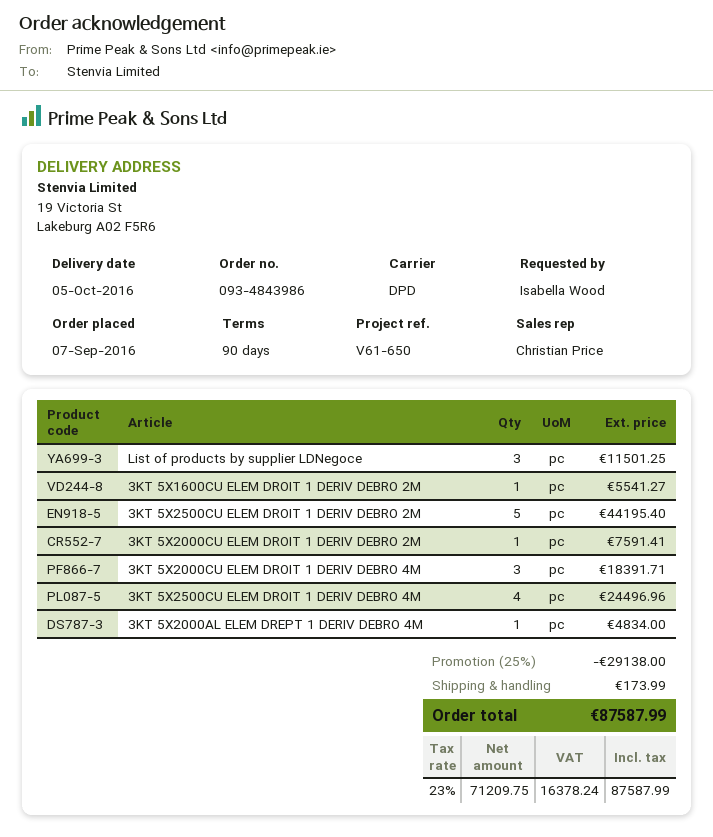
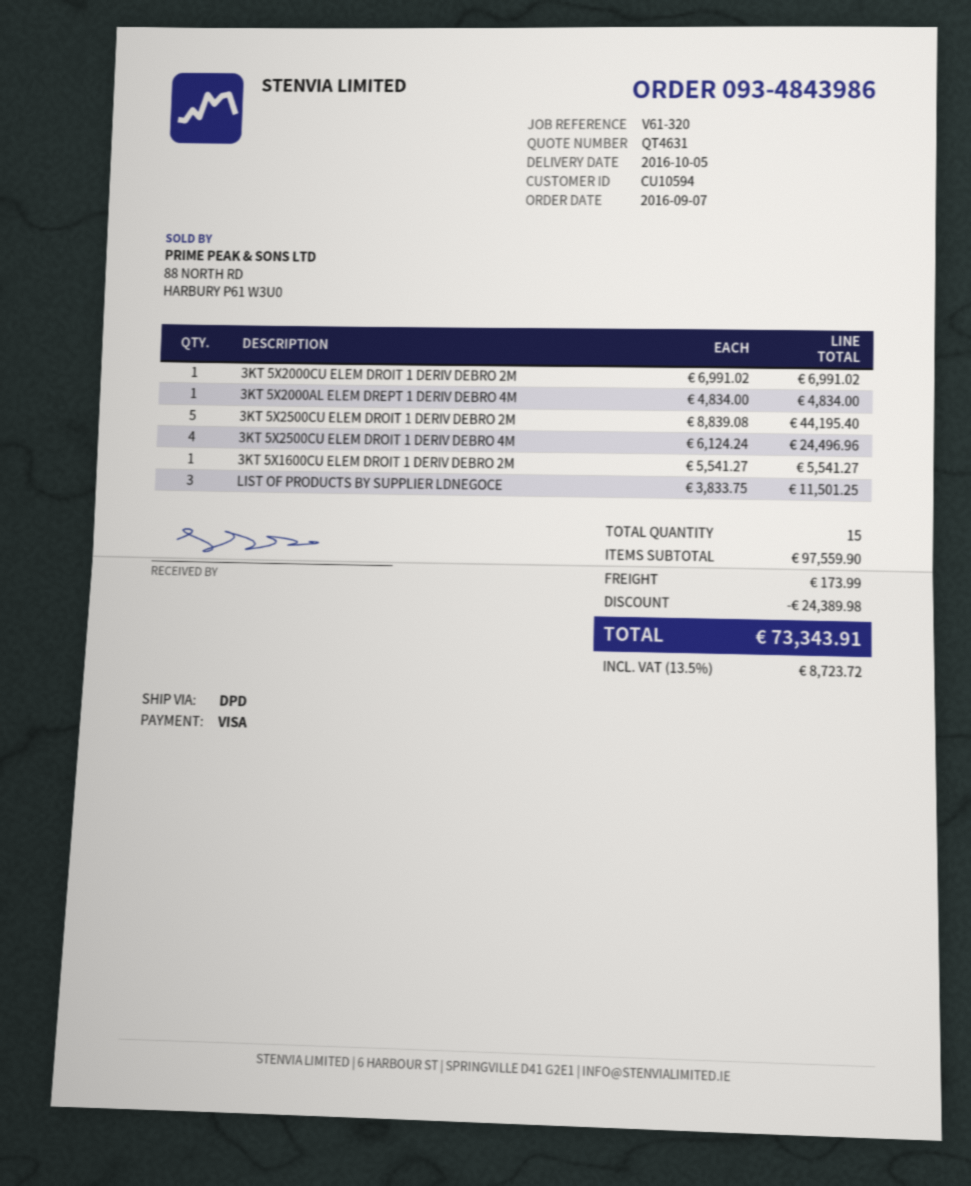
reference: V61-650 -> V61-320
3KT 5X2000CU ELEM DROIT 1 DERIV DEBRO 2M: 1 for 7591.41 -> 1 for 6991.02
3KT 5X2000CU ELEM DROIT 1 DERIV DEBRO 4M: 3 for 18391.71 -> none
discount: 29138.00 -> 24389.98
tax: 23% = 16378.24 -> 13.5% = 8723.72
total: 87587.99 -> 73343.91

